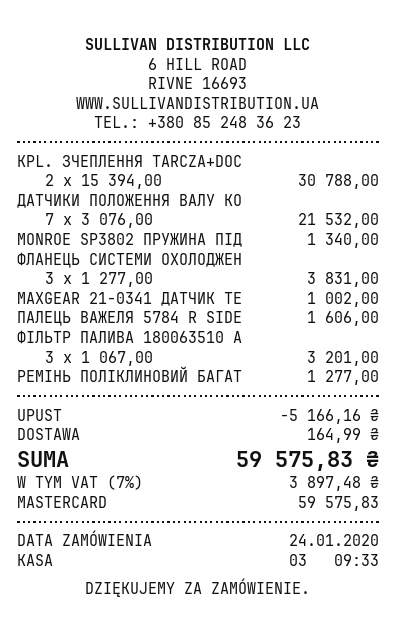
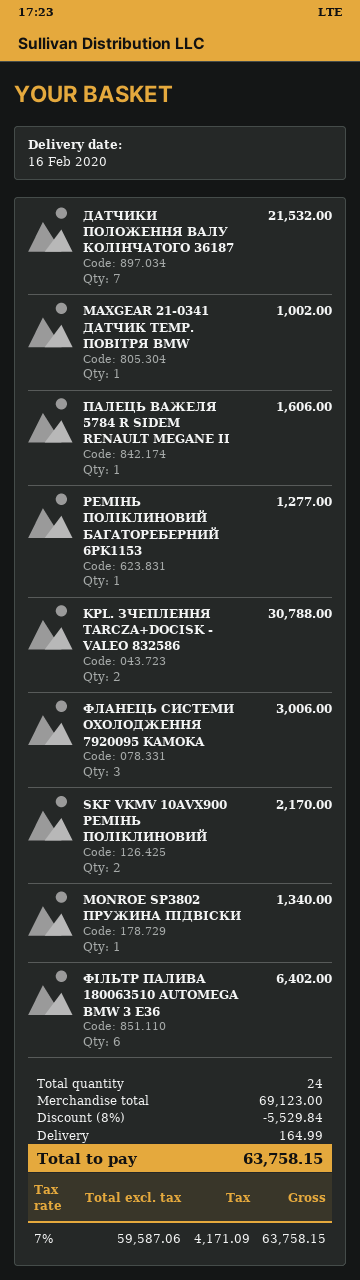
ФЛАНЕЦЬ СИСТЕМИ ОХОЛОДЖЕН: 3 for 3831.00 -> 3 for 3006.00
ФІЛЬТР ПАЛИВА 180063510 A: 3 for 3201.00 -> 6 for 6402.00
SKF VKMV 10AVX900 РЕМІНЬ ПОЛІКЛИНОВИЙ: none -> 2 for 2170.00
discount: 5166.16 -> 5529.84
tax: 7% = 3897.48 -> 7% = 4171.09
total: 59575.83 -> 63758.15

